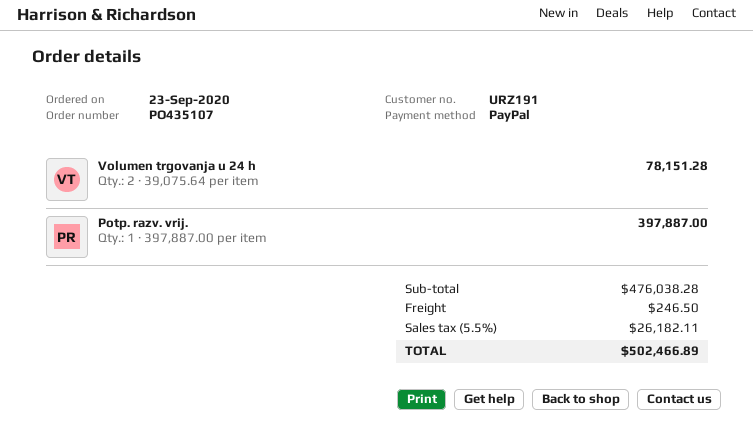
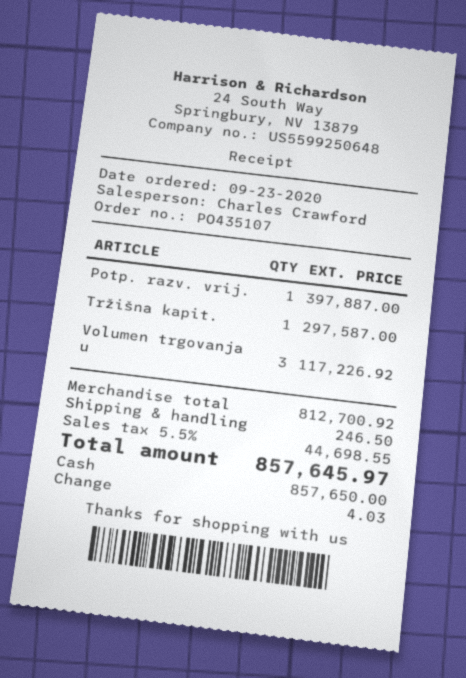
payment method: PayPal -> cash
Volumen trgovanja u 24 h: 2 for 78151.28 -> 3 for 117226.92
Tržišna kapit.: none -> 1 for 297587.00
subtotal: 476038.28 -> 812700.92
tax: 5.5% = 26182.11 -> 5.5% = 44698.55
total: 502466.89 -> 857645.97

